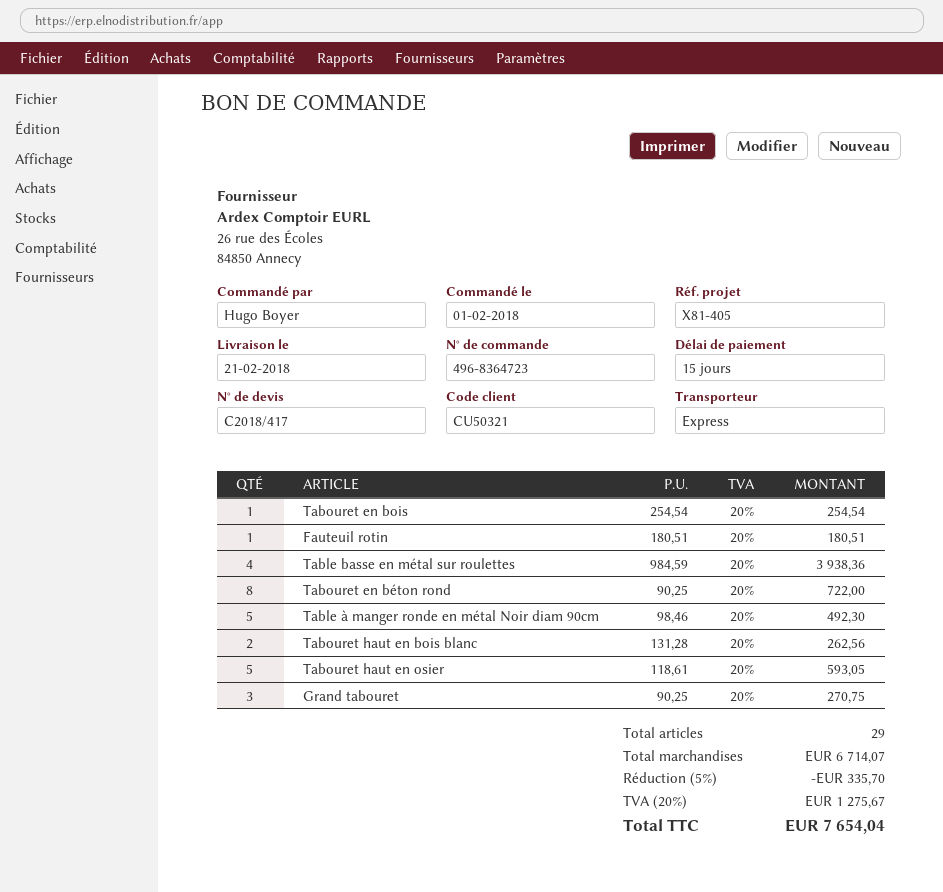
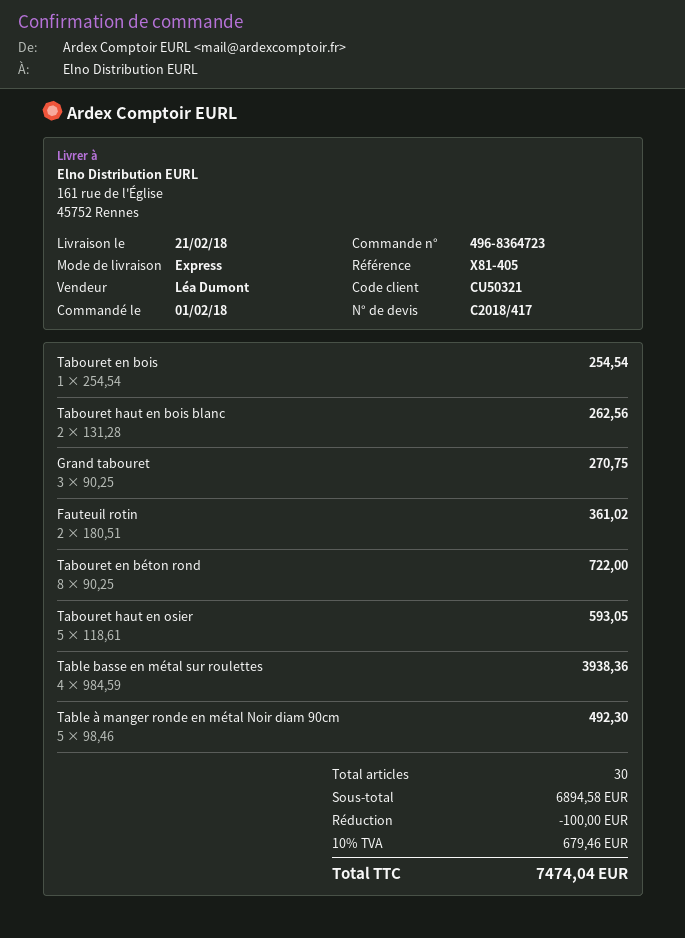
Fauteuil rotin: 1 x 180.51 = 180.51 -> 2 x 180.51 = 361.02
total quantity: 29 -> 30
subtotal: 6714.07 -> 6894.58
discount: 335.70 -> 100.00
tax: 20% = 1275.67 -> 10% = 679.46
total: 7654.04 -> 7474.04

